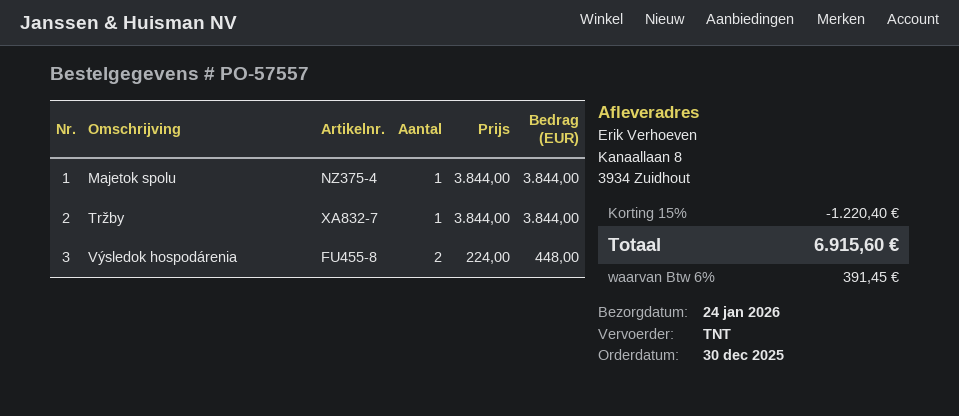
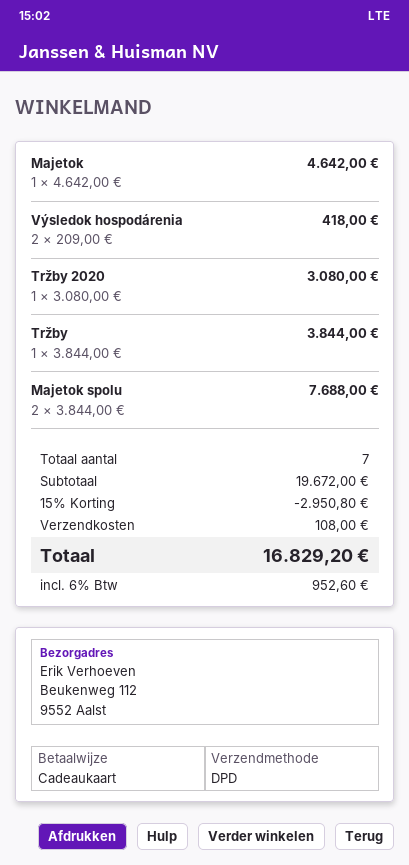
shipping method: TNT -> DPD
ship to: Kanaallaan 8, 3934 Zuidhout -> Beukenweg 112, 9552 Aalst
Majetok spolu: 1 x 3844.00 = 3844.00 -> 2 x 3844.00 = 7688.00
Výsledok hospodárenia: 2 x 224.00 = 448.00 -> 2 x 209.00 = 418.00
Majetok: none -> 1 x 4642.00 = 4642.00
Tržby 2020: none -> 1 x 3080.00 = 3080.00
discount: 15% = 1220.40 -> 15% = 2950.80
shipping: none -> 108.00
tax: 6% = 391.45 -> 6% = 952.60
total: 6915.60 -> 16829.20

